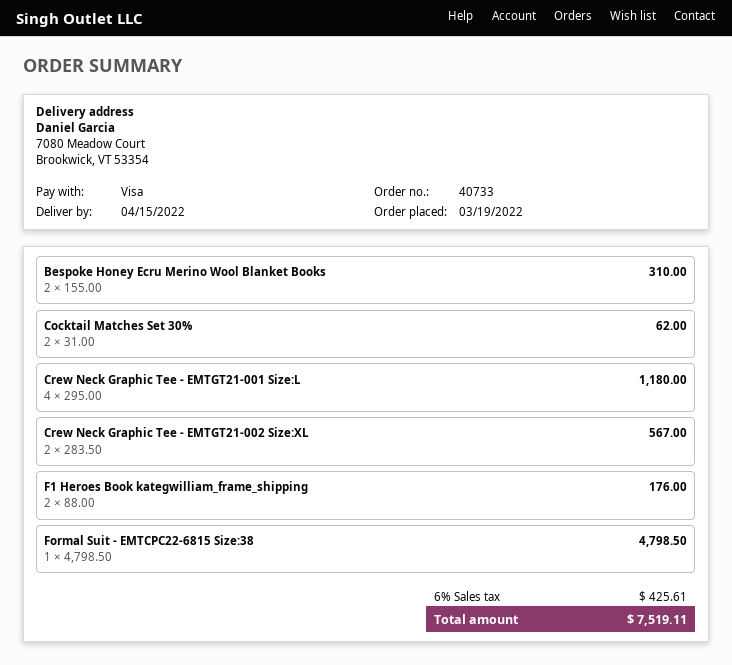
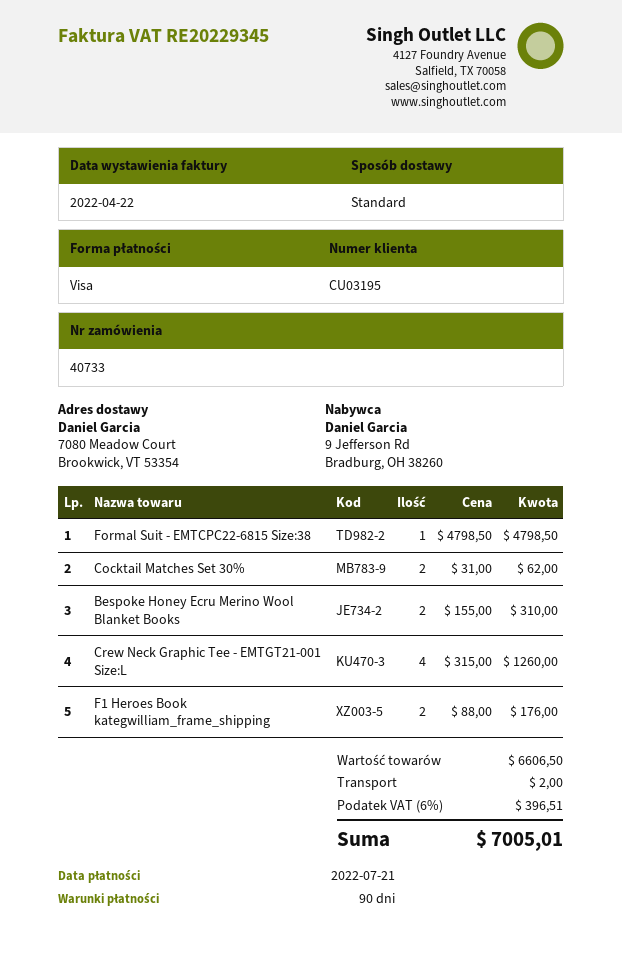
Crew Neck Graphic Tee - EMTGT21-001 Size:L: 4 x 295.00 = 1180.00 -> 4 x 315.00 = 1260.00
Crew Neck Graphic Tee - EMTGT21-002 Size:XL: 2 x 283.50 = 567.00 -> none
shipping: none -> 2.00
tax: 6% = 425.61 -> 6% = 396.51
total: 7519.11 -> 7005.01

